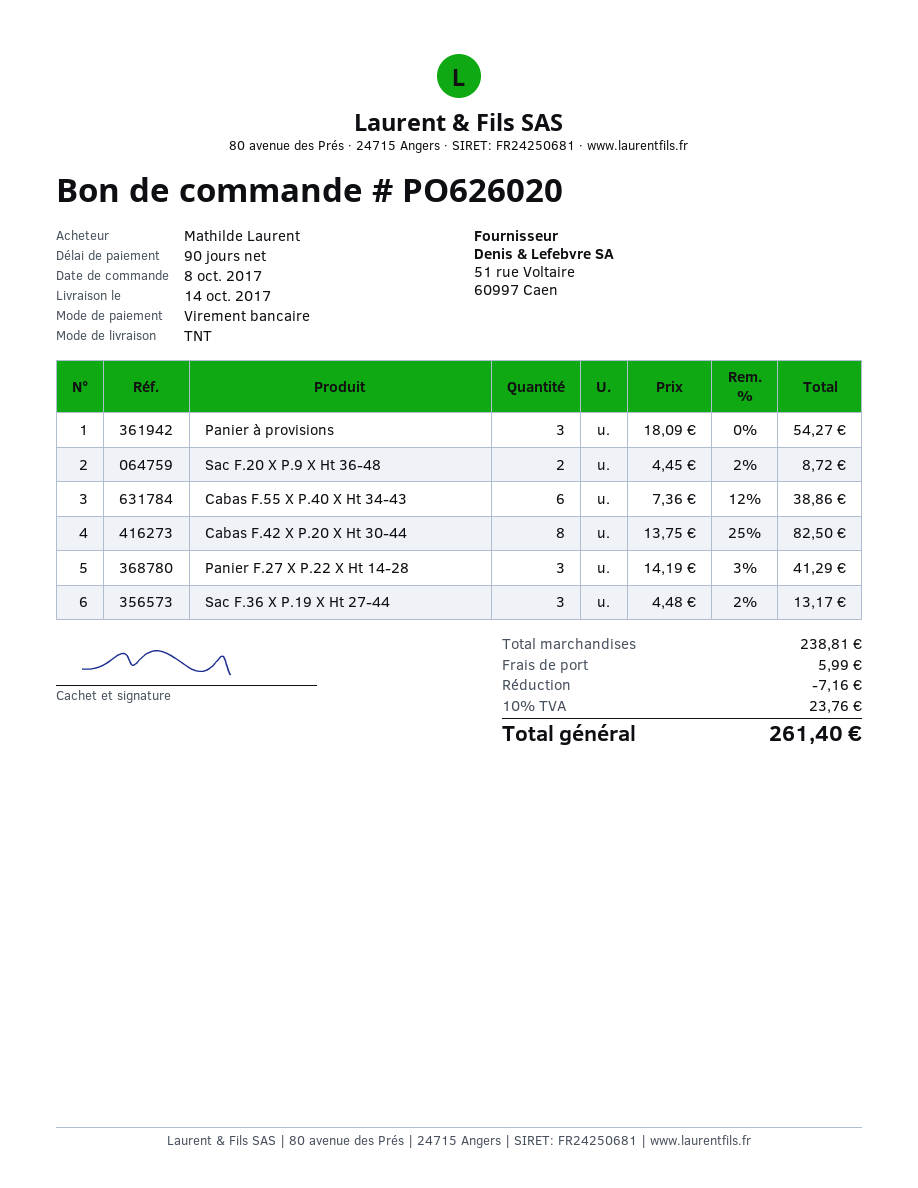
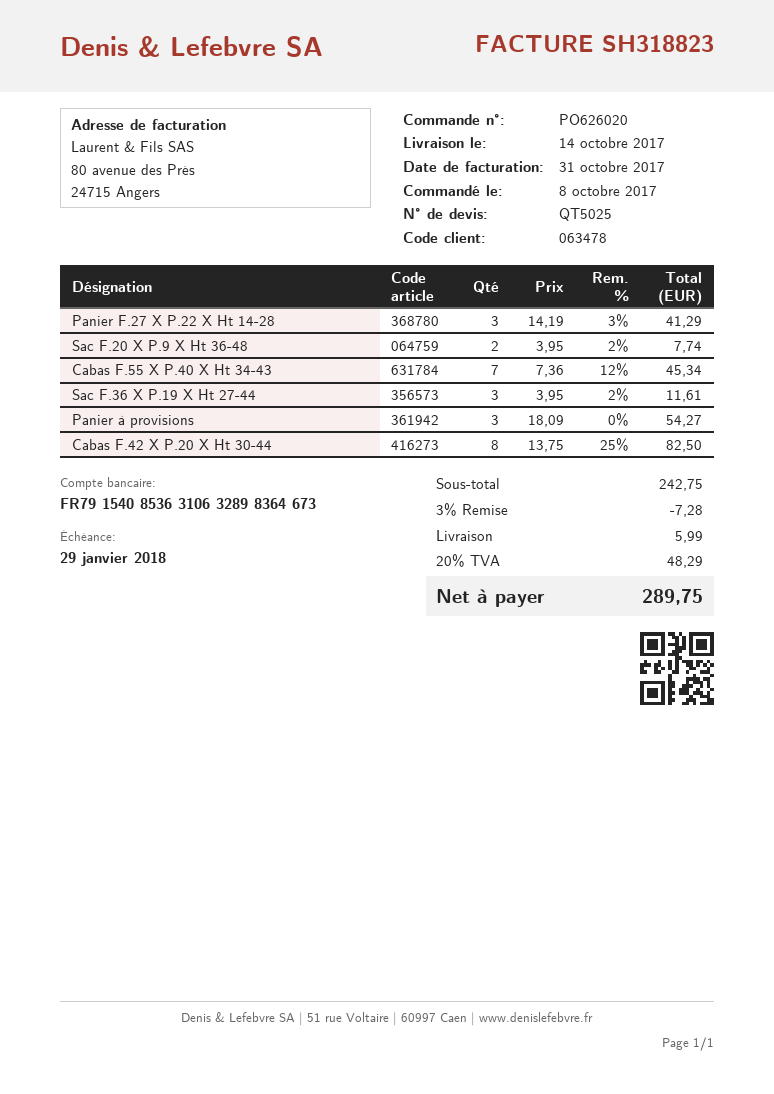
Sac F.20 X P.9 X Ht 36-48: 2 x 4.45 - 2% = 8.72 -> 2 x 3.95 - 2% = 7.74
Cabas F.55 X P.40 X Ht 34-43: 6 x 7.36 - 12% = 38.86 -> 7 x 7.36 - 12% = 45.34
Sac F.36 X P.19 X Ht 27-44: 3 x 4.48 - 2% = 13.17 -> 3 x 3.95 - 2% = 11.61
subtotal: 238.81 -> 242.75
discount: 7.16 -> 7.28
tax: 10% = 23.76 -> 20% = 48.29
total: 261.40 -> 289.75

